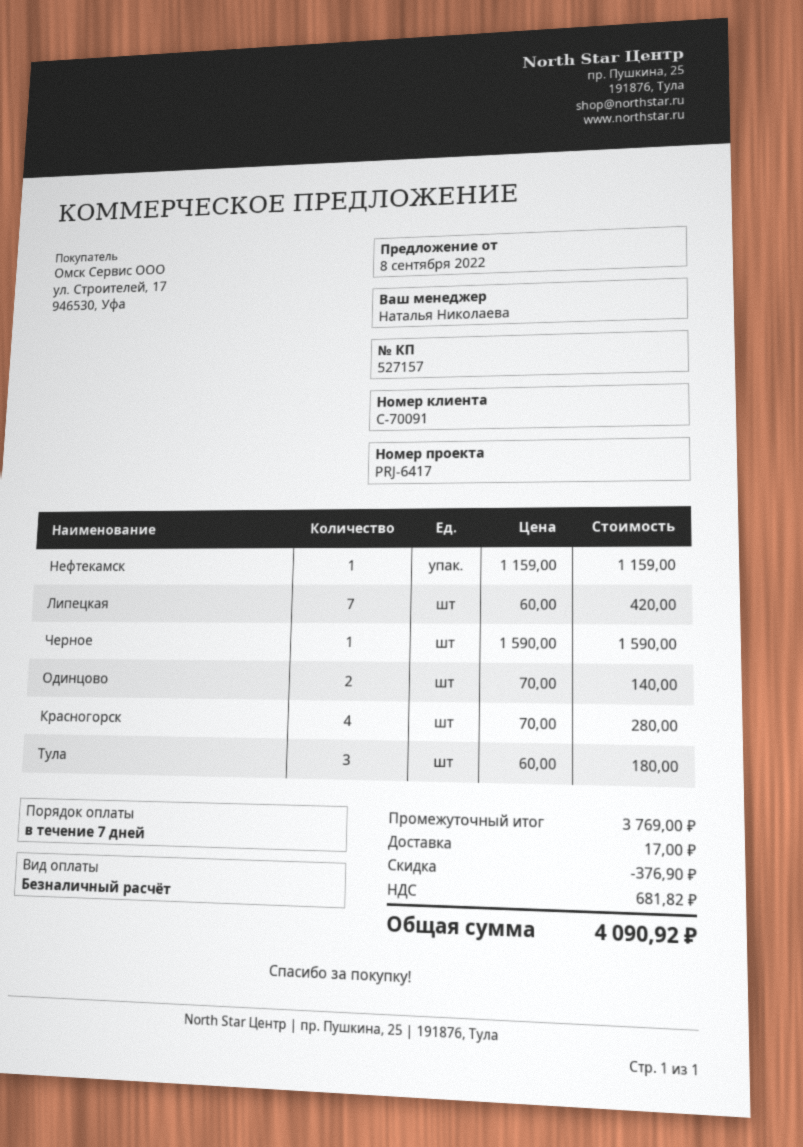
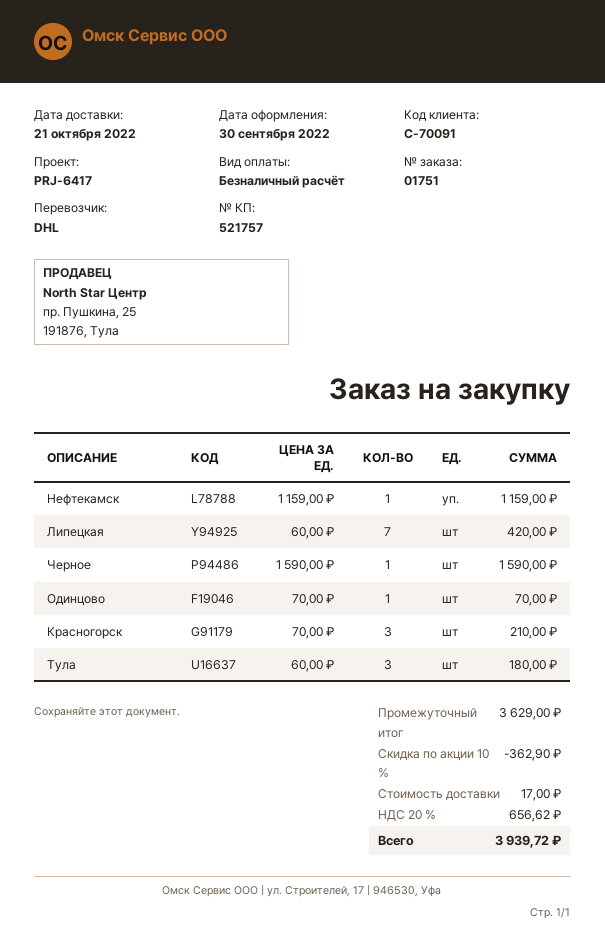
quote number: 527157 -> 521757
Одинцово: 2 x 70.00 = 140.00 -> 1 x 70.00 = 70.00
Красногорск: 4 x 70.00 = 280.00 -> 3 x 70.00 = 210.00
subtotal: 3769.00 -> 3629.00
discount: 376.90 -> 362.90
tax: 681.82 -> 656.62
total: 4090.92 -> 3939.72

